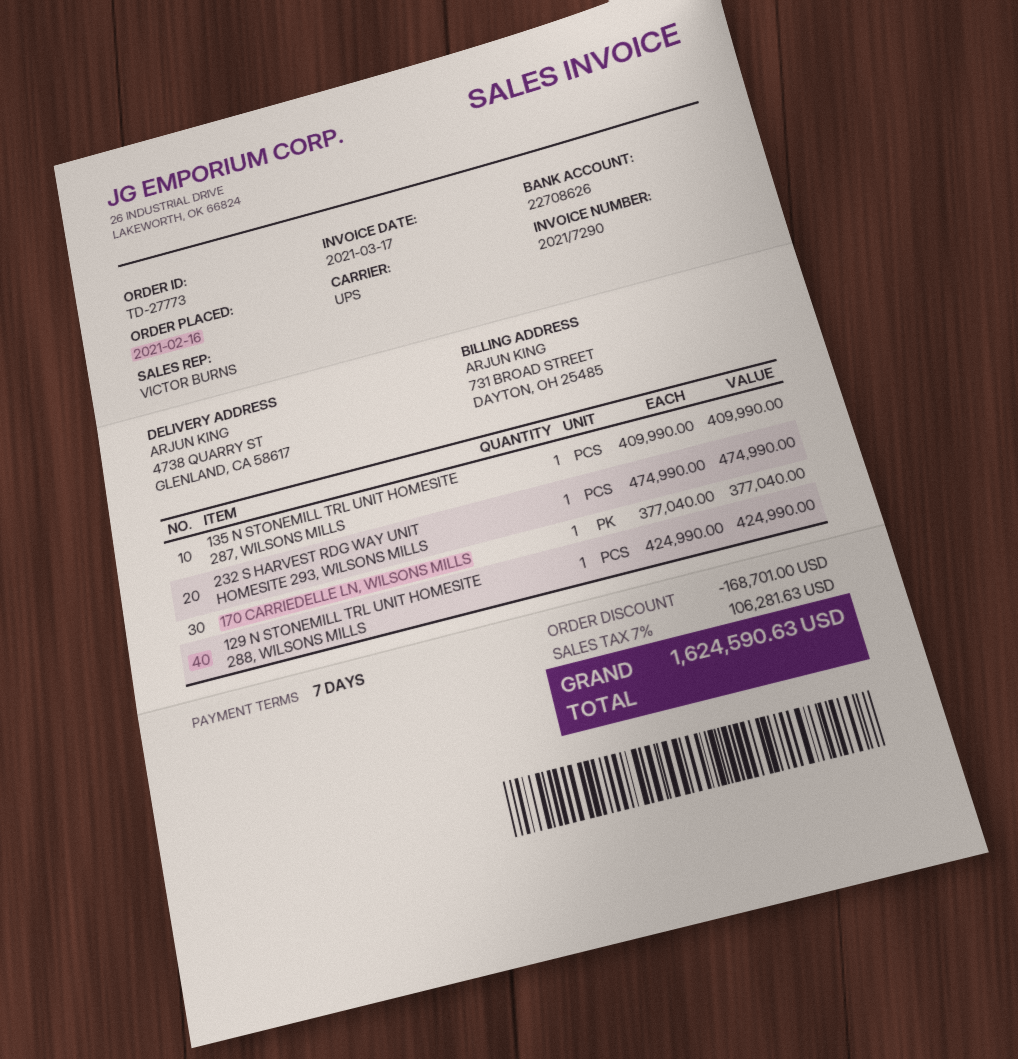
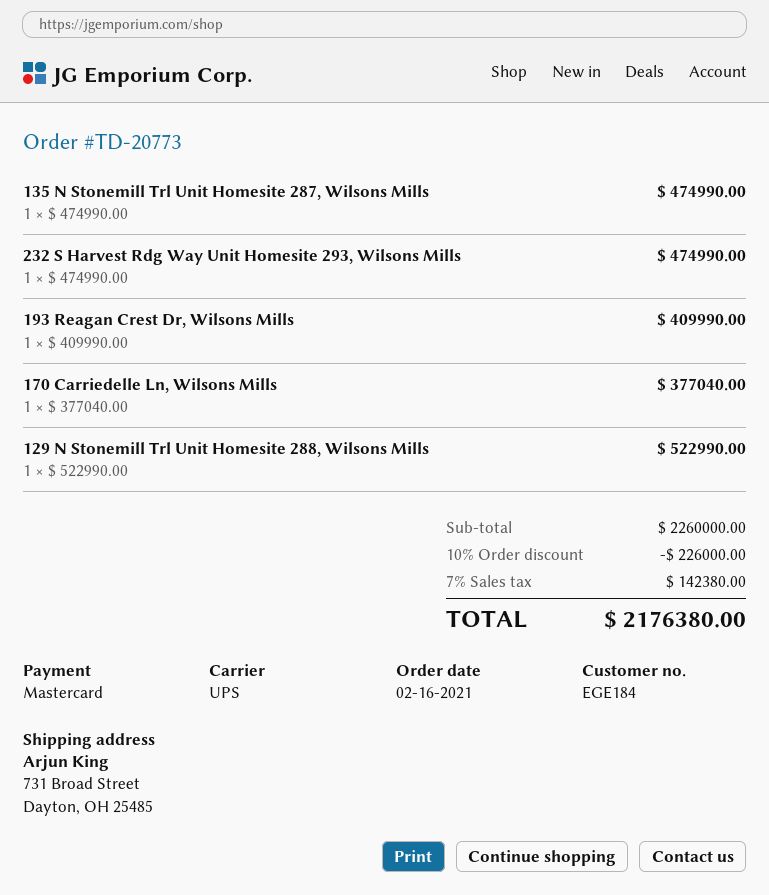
order number: TD-27773 -> TD-20773
ship to: 4738 QUARRY ST, GLENLAND, CA 58617 -> 731 Broad Street, Dayton, OH 25485
135 N STONEMILL TRL UNIT HOMESITE 287, WILSONS MILLS: 1 x 409990.00 = 409990.00 -> 1 x 474990.00 = 474990.00
129 N STONEMILL TRL UNIT HOMESITE 288, WILSONS MILLS: 1 x 424990.00 = 424990.00 -> 1 x 522990.00 = 522990.00
193 Reagan Crest Dr, Wilsons Mills: none -> 1 x 409990.00 = 409990.00
discount: 168701.00 -> 226000.00
tax: 7% = 106281.63 -> 7% = 142380.00
total: 1624590.63 -> 2176380.00

